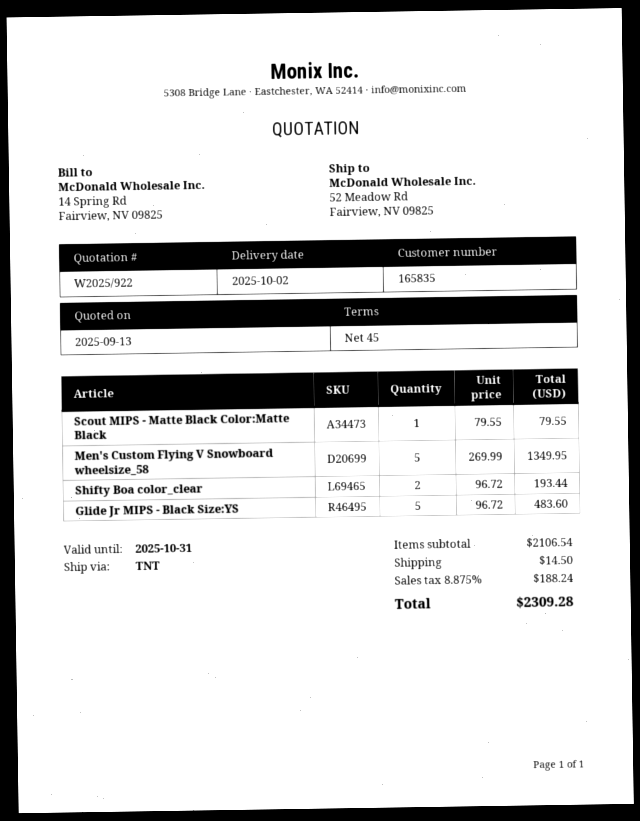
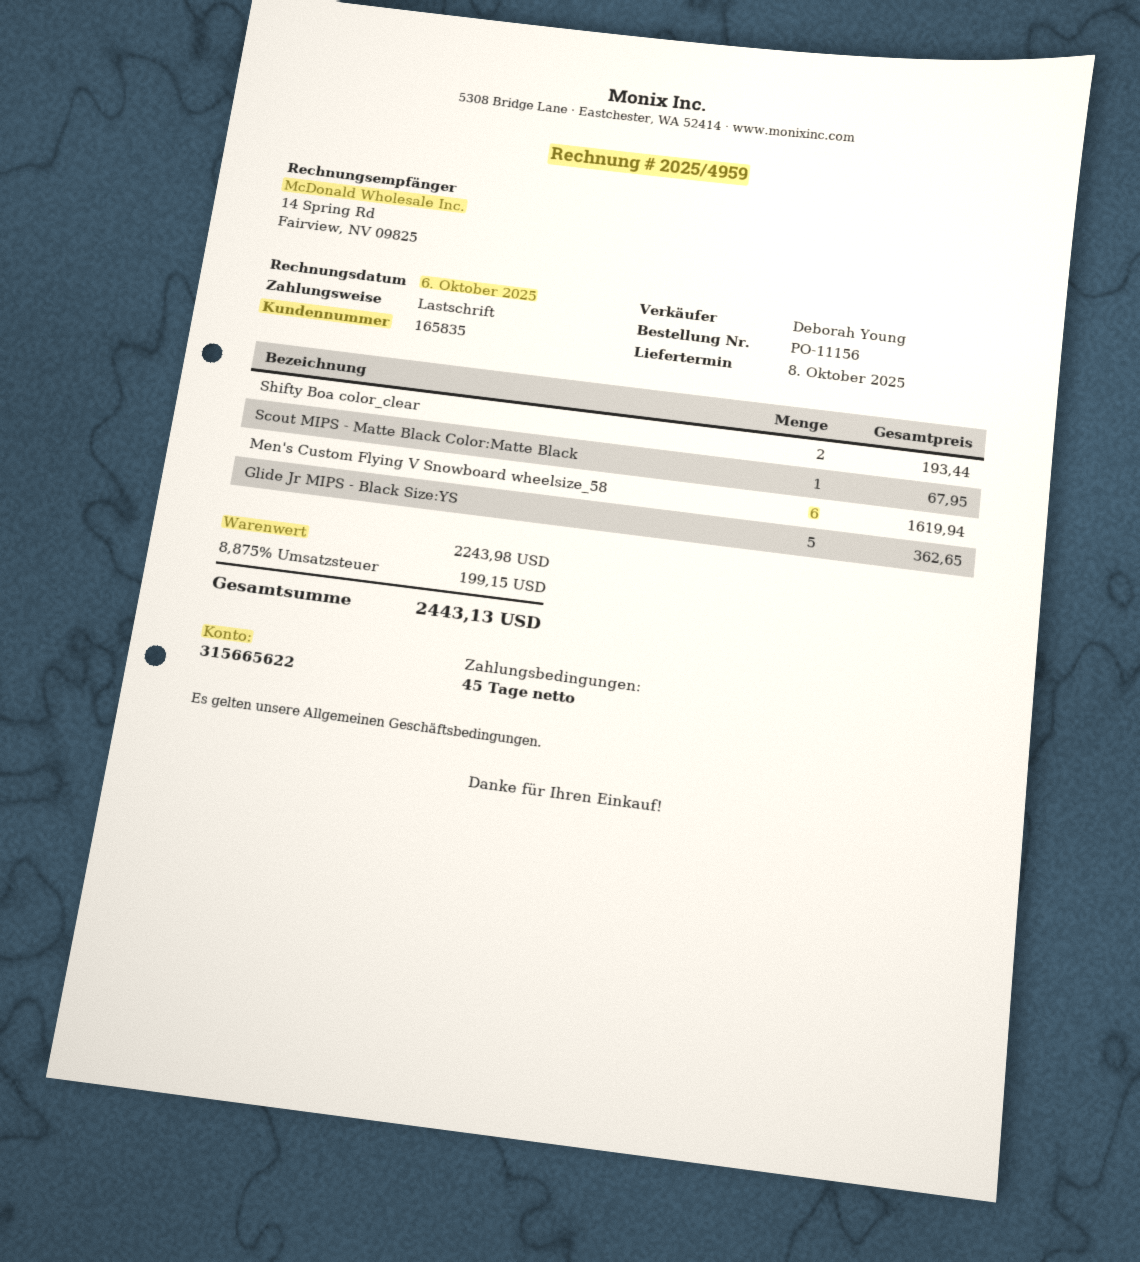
delivery date: 2025-10-02 -> 2025-10-08
Scout MIPS - Matte Black Color:Matte Black: 1 for 79.55 -> 1 for 67.95
Men's Custom Flying V Snowboard wheelsize_58: 5 for 1349.95 -> 6 for 1619.94
Glide Jr MIPS - Black Size:YS: 5 for 483.60 -> 5 for 362.65
subtotal: 2106.54 -> 2243.98
shipping: 14.50 -> none
tax: 8.875% = 188.24 -> 8.875% = 199.15
total: 2309.28 -> 2443.13

